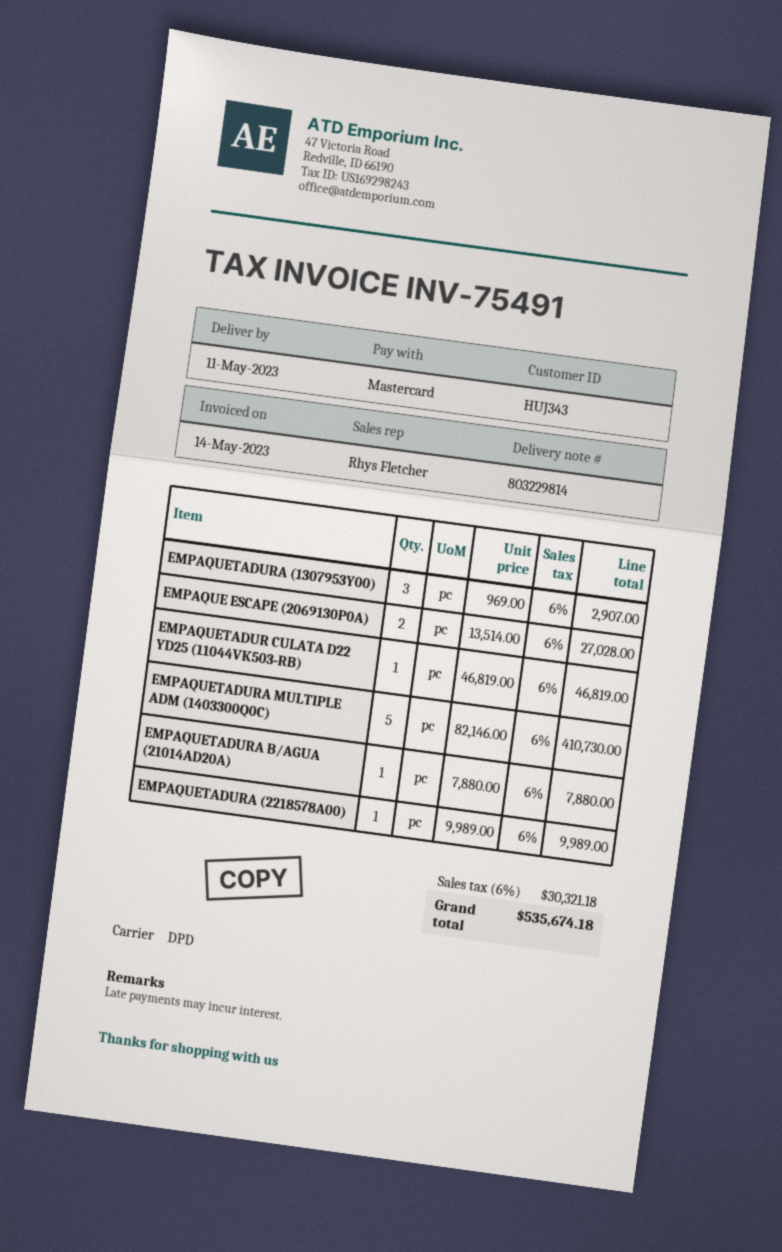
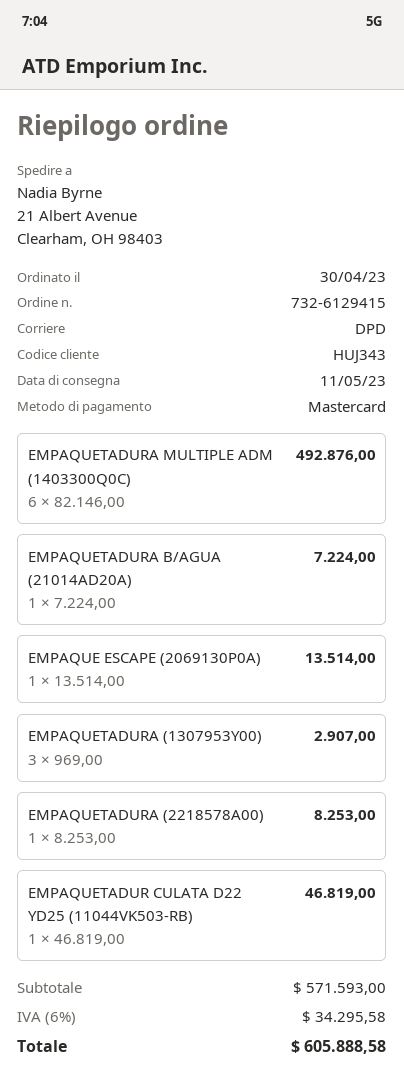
EMPAQUE ESCAPE (2069130P0A): 2 x 13514.00 = 27028.00 -> 1 x 13514.00 = 13514.00
EMPAQUETADURA MULTIPLE ADM (1403300Q0C): 5 x 82146.00 = 410730.00 -> 6 x 82146.00 = 492876.00
EMPAQUETADURA B/AGUA (21014AD20A): 1 x 7880.00 = 7880.00 -> 1 x 7224.00 = 7224.00
EMPAQUETADURA (2218578A00): 1 x 9989.00 = 9989.00 -> 1 x 8253.00 = 8253.00
tax: 6% = 30321.18 -> 6% = 34295.58
total: 535674.18 -> 605888.58

